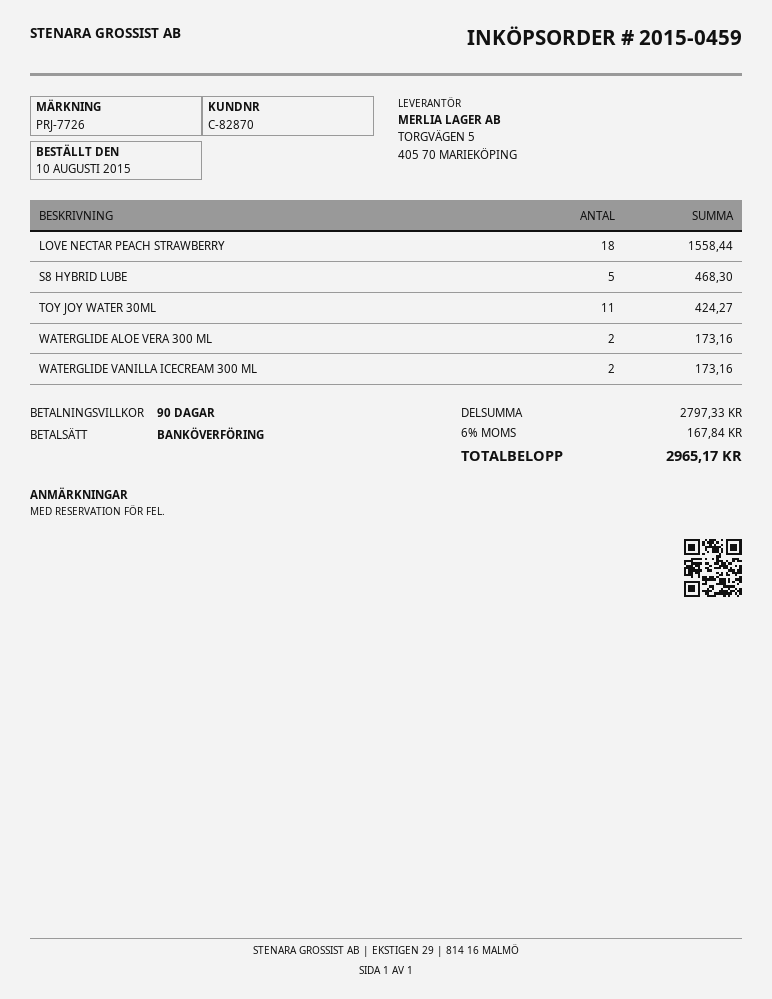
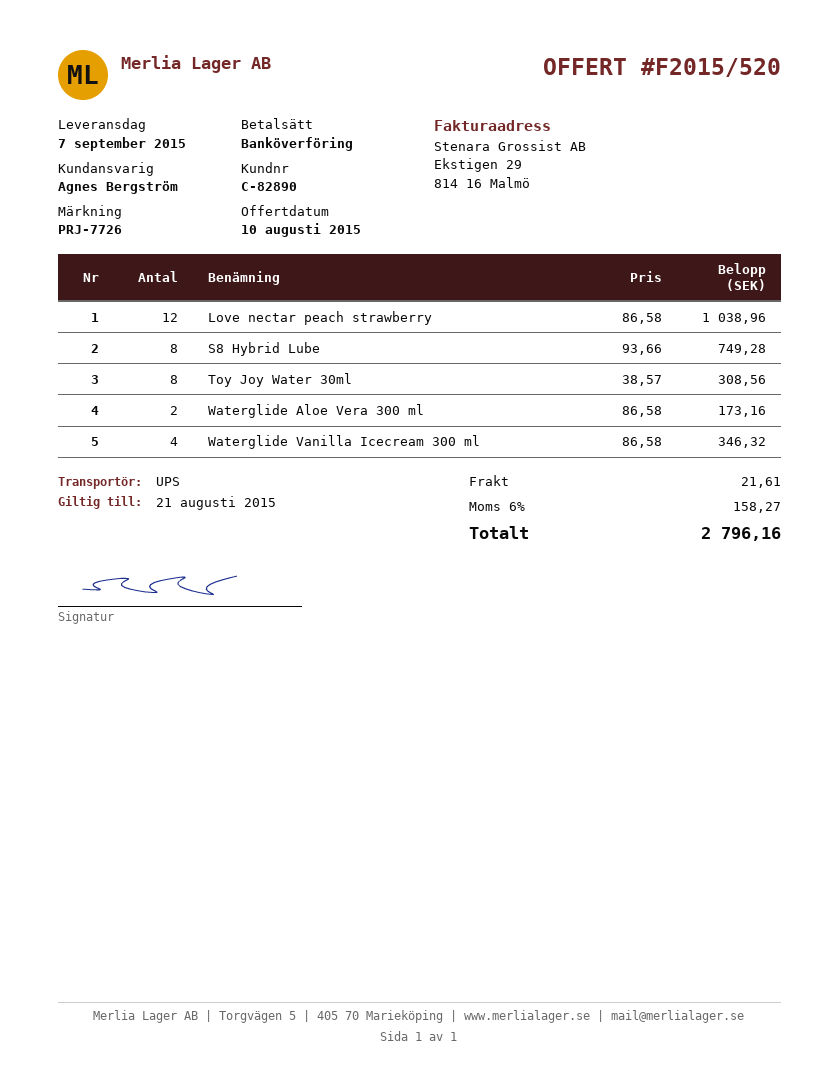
customer number: C-82870 -> C-82890
LOVE NECTAR PEACH STRAWBERRY: 18 for 1558.44 -> 12 for 1038.96
S8 HYBRID LUBE: 5 for 468.30 -> 8 for 749.28
TOY JOY WATER 30ML: 11 for 424.27 -> 8 for 308.56
WATERGLIDE VANILLA ICECREAM 300 ML: 2 for 173.16 -> 4 for 346.32
shipping: none -> 21.61
tax: 6% = 167.84 -> 6% = 158.27
total: 2965.17 -> 2796.16

